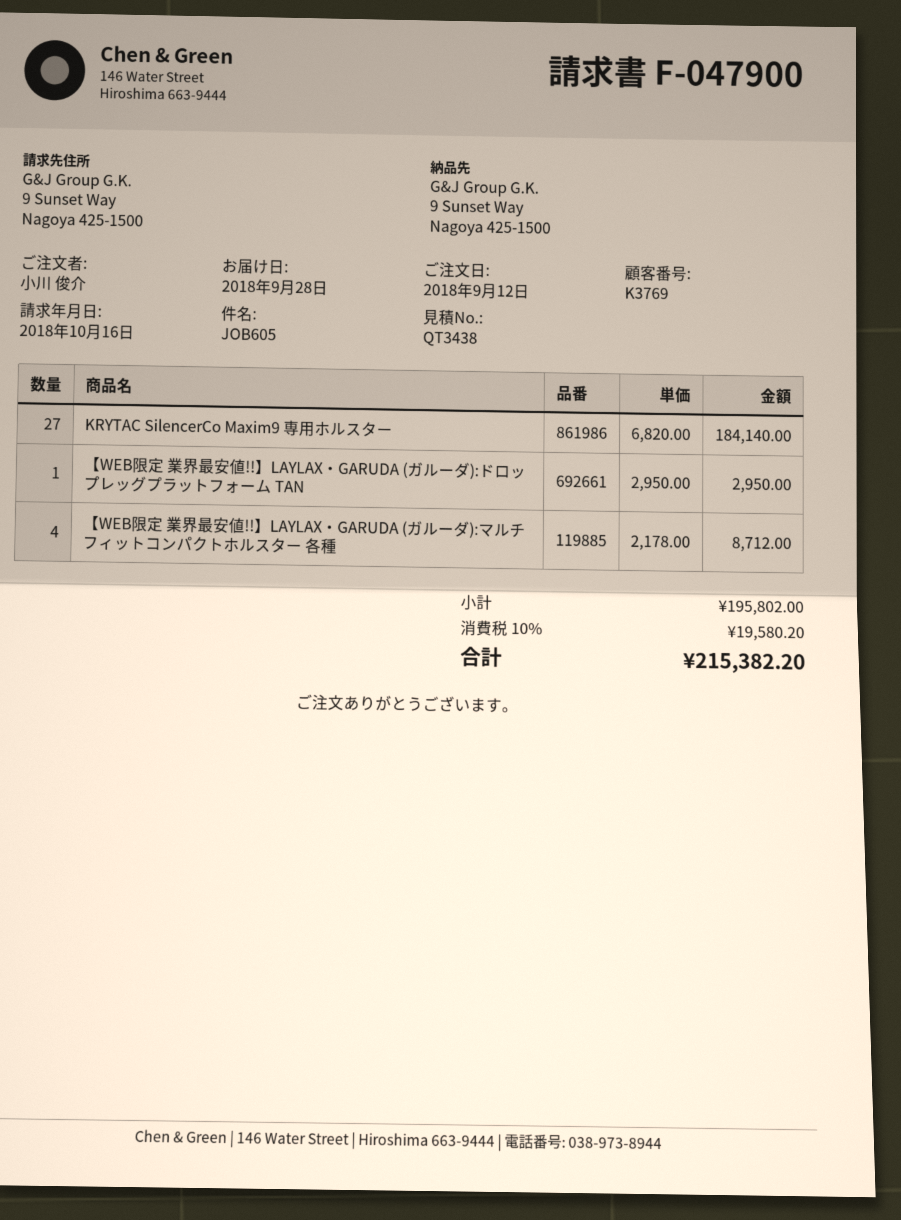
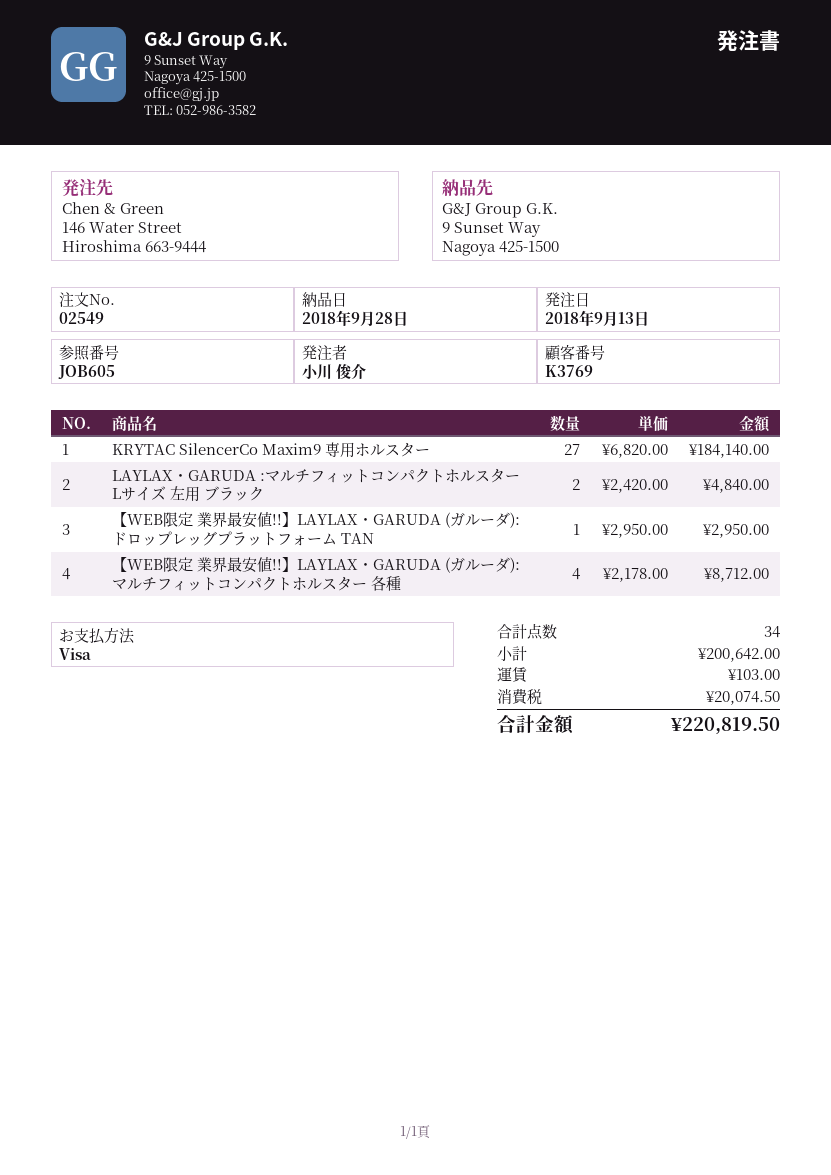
order date: 2018-09-12 -> 2018-09-13
LAYLAX・GARUDA :マルチフィットコンパクトホルスター Lサイズ 左用 ブラック: none -> 2 x 2420.00 = 4840.00
subtotal: 195802.00 -> 200642.00
shipping: none -> 103.00
tax: 19580.20 -> 20074.50
total: 215382.20 -> 220819.50

